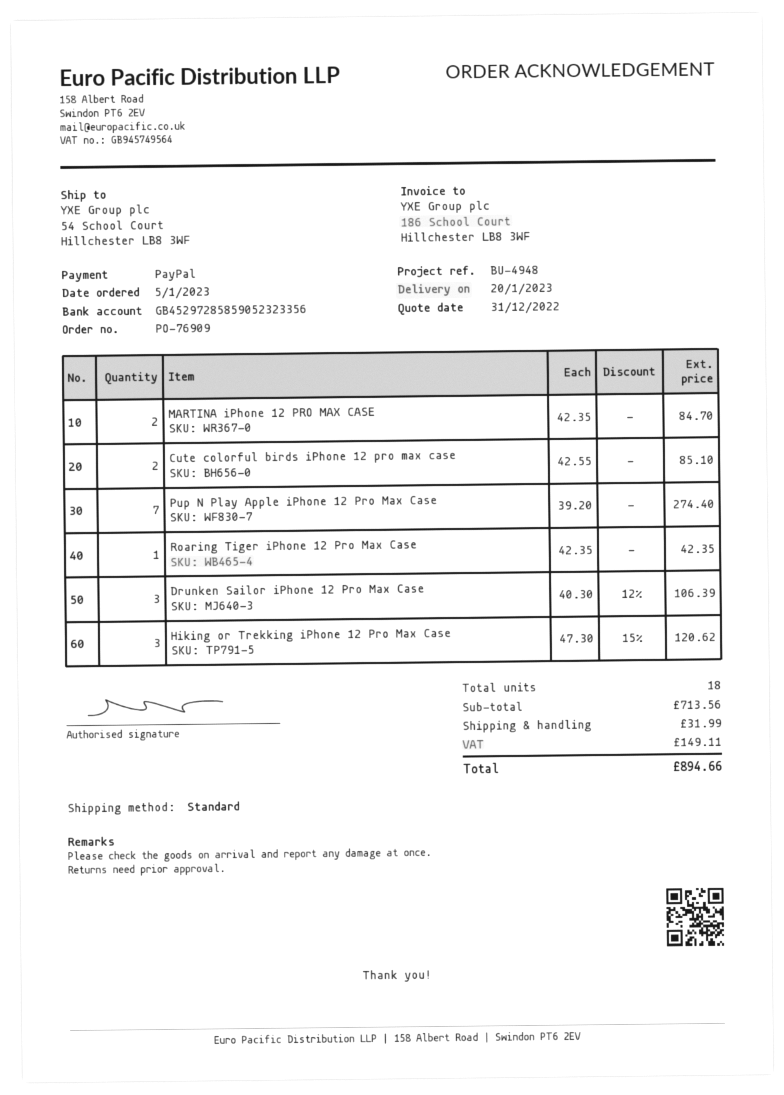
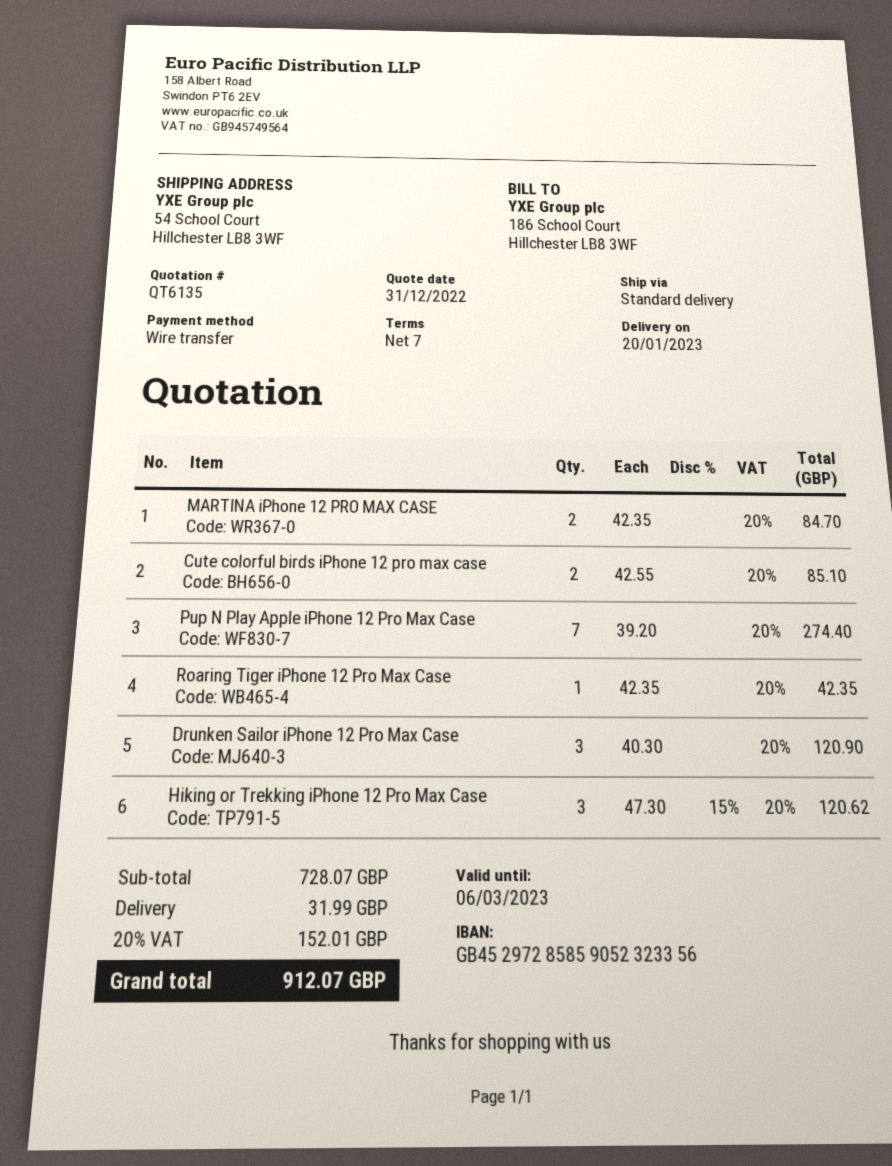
payment method: PayPal -> bank transfer
Drunken Sailor iPhone 12 Pro Max Case: 3 x 40.30 - 12% = 106.39 -> 3 x 40.30 = 120.90
subtotal: 713.56 -> 728.07
tax: 149.11 -> 152.01
total: 894.66 -> 912.07

